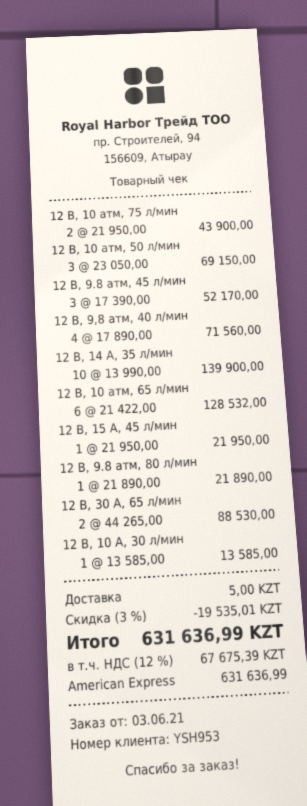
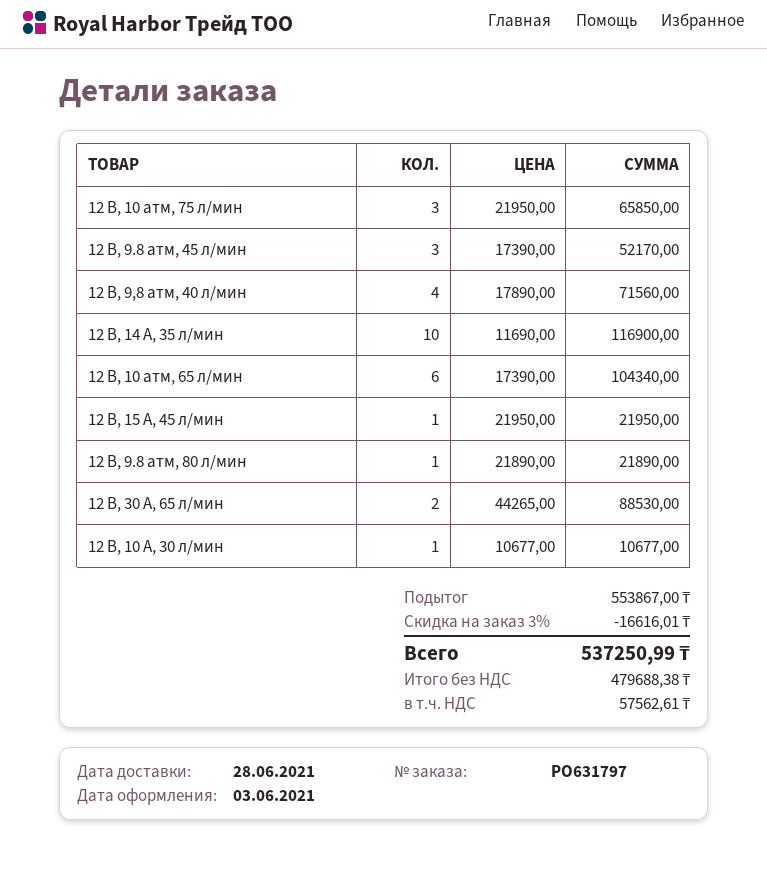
12 В, 10 атм, 75 л/мин: 2 x 21950.00 = 43900.00 -> 3 x 21950.00 = 65850.00
12 В, 10 атм, 50 л/мин: 3 x 23050.00 = 69150.00 -> none
12 В, 14 А, 35 л/мин: 10 x 13990.00 = 139900.00 -> 10 x 11690.00 = 116900.00
12 В, 10 атм, 65 л/мин: 6 x 21422.00 = 128532.00 -> 6 x 17390.00 = 104340.00
12 В, 10 А, 30 л/мин: 1 x 13585.00 = 13585.00 -> 1 x 10677.00 = 10677.00
discount: 3% = 19535.01 -> 3% = 16616.01
shipping: 5.00 -> none
tax: 67675.39 -> 57562.61
total: 631636.99 -> 537250.99

